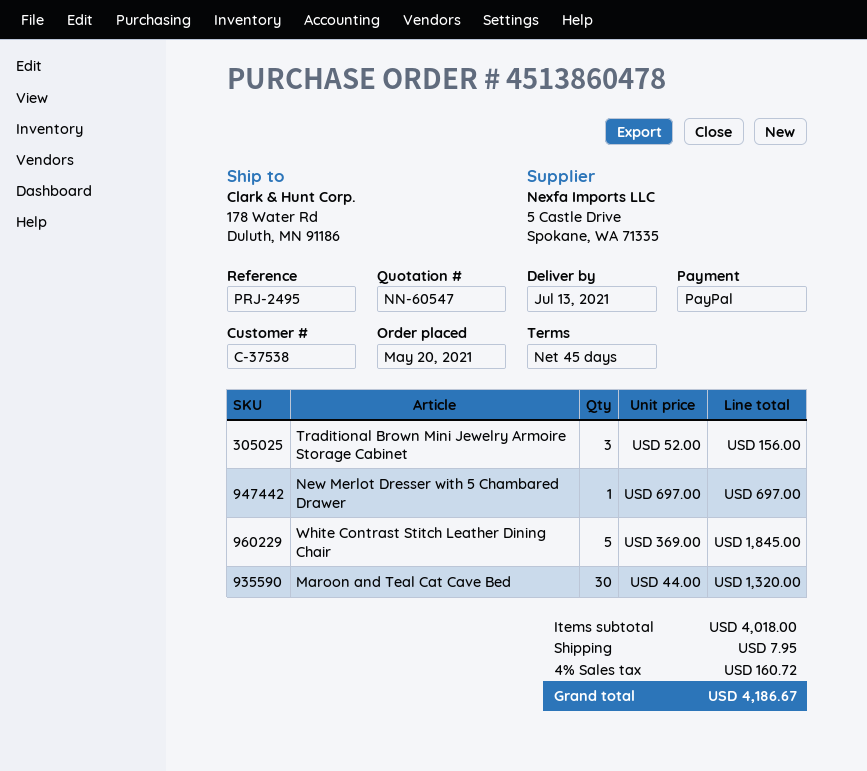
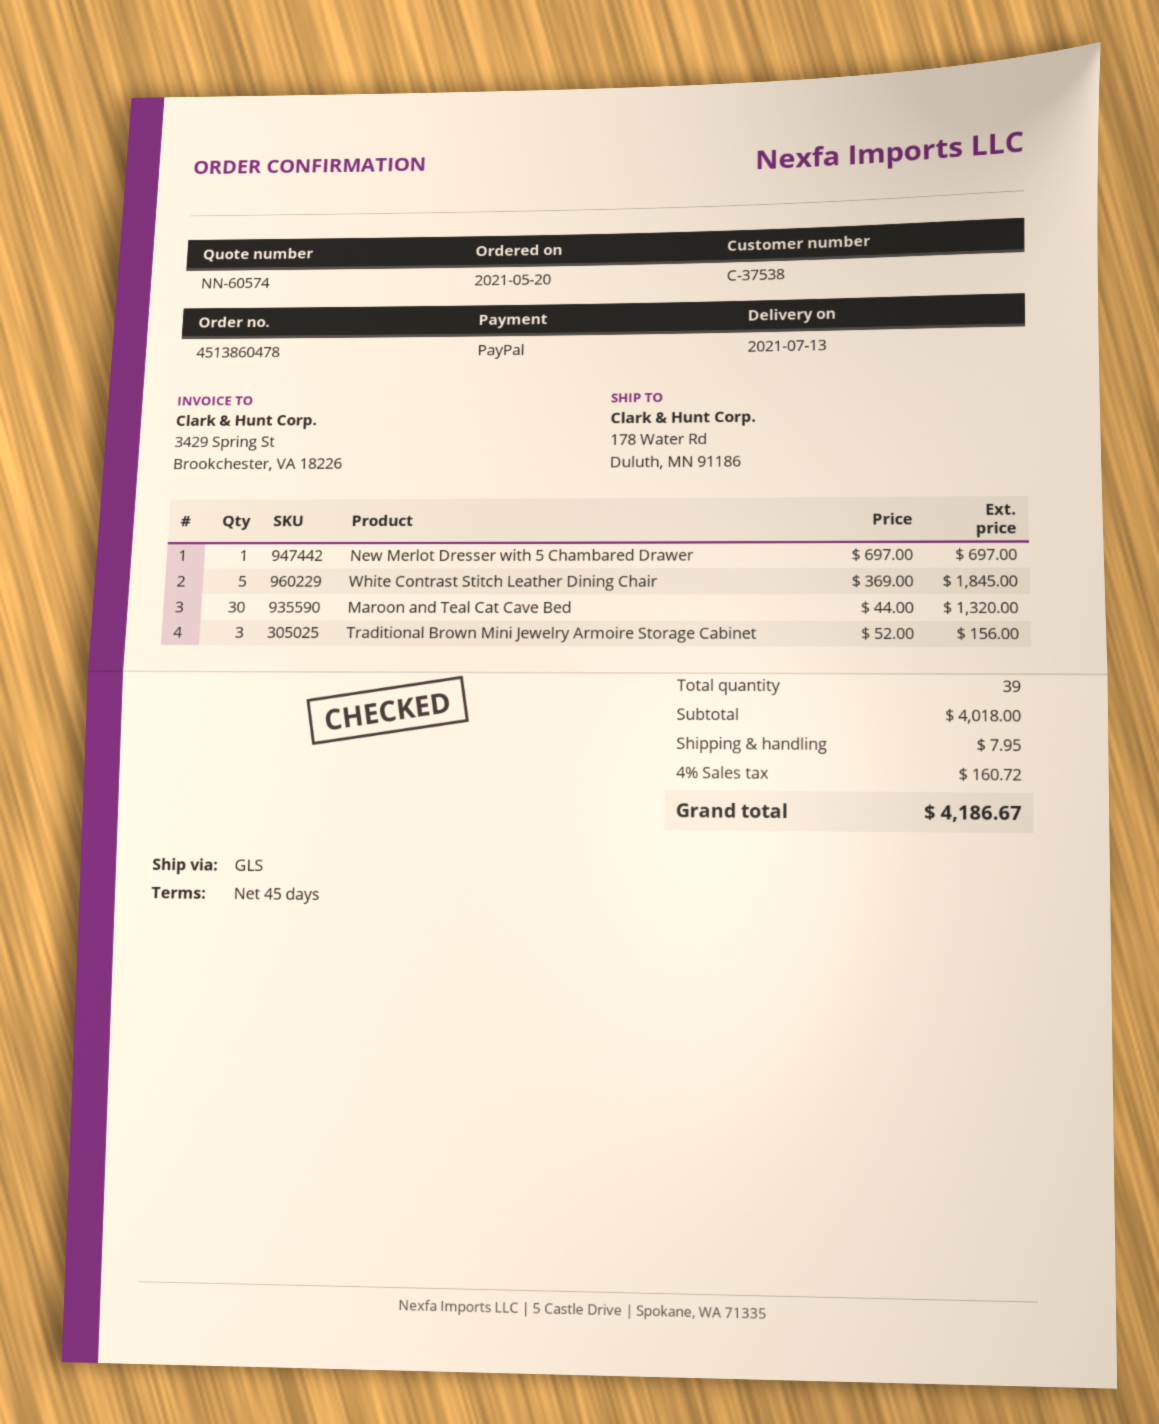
quote number: NN-60547 -> NN-60574

